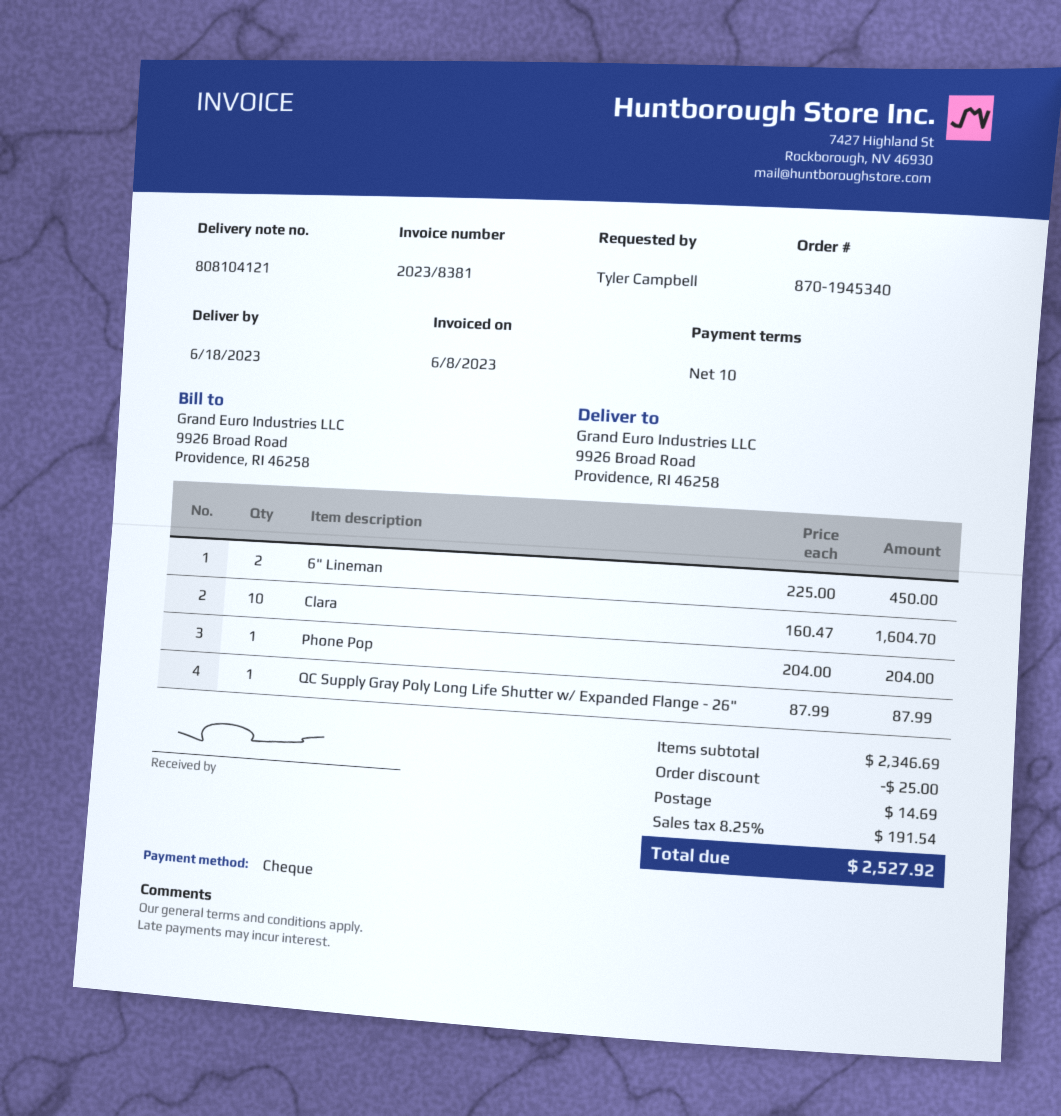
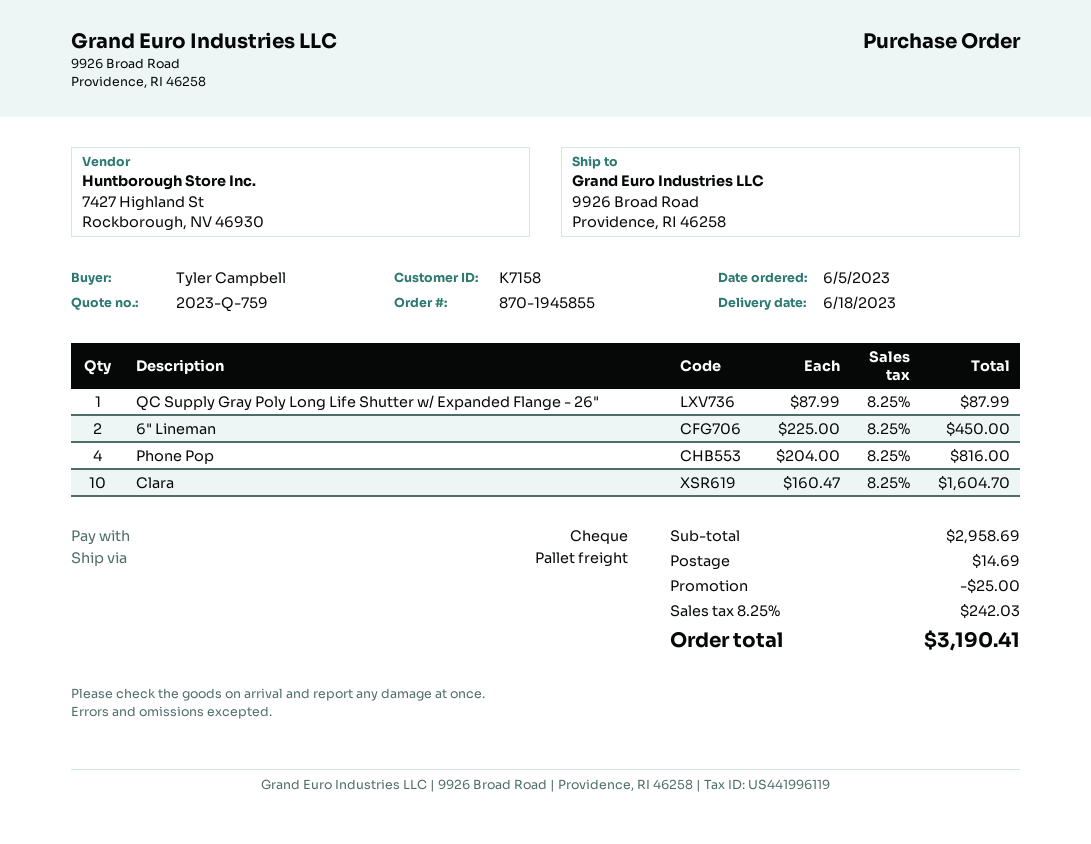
order number: 870-1945340 -> 870-1945855
Phone Pop: 1 x 204.00 = 204.00 -> 4 x 204.00 = 816.00
subtotal: 2346.69 -> 2958.69
tax: 8.25% = 191.54 -> 8.25% = 242.03
total: 2527.92 -> 3190.41

